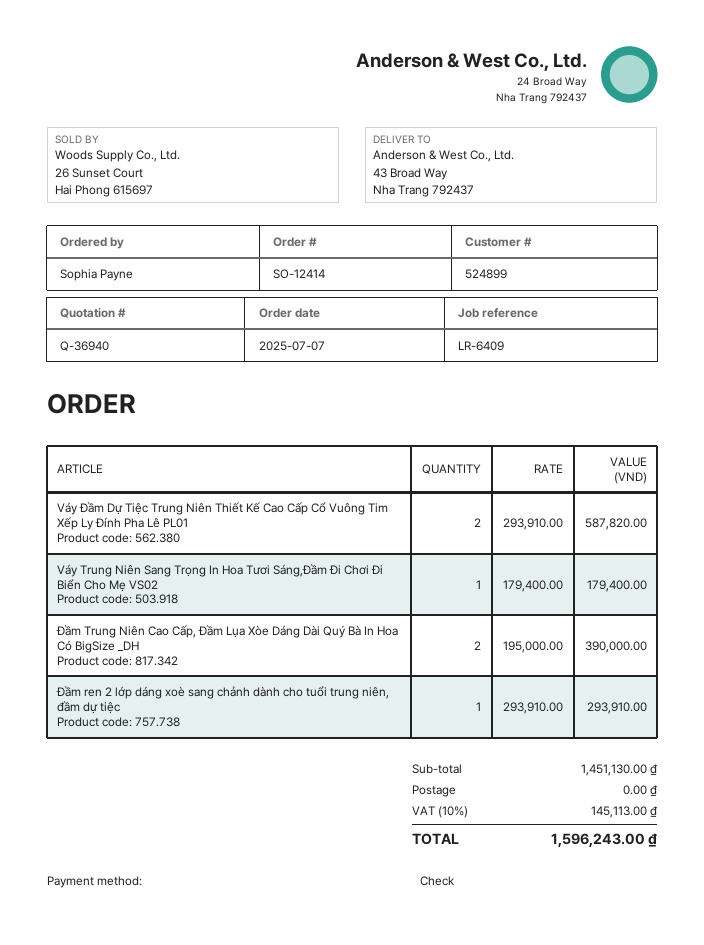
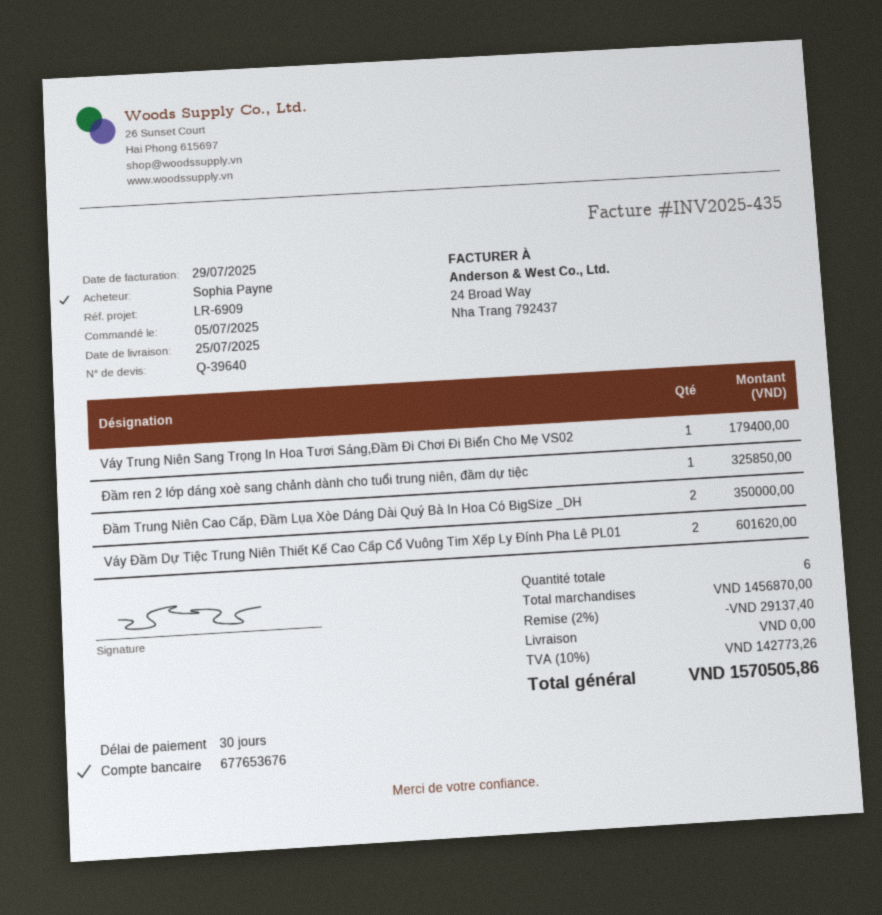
quote number: Q-36940 -> Q-39640
order date: 2025-07-07 -> 2025-07-05
reference: LR-6409 -> LR-6909
Váy Đầm Dự Tiệc Trung Niên Thiết Kế Cao Cấp Cổ Vuông Tim Xếp Ly Đính Pha Lê PL01: 2 for 587820.00 -> 2 for 601620.00
Đầm Trung Niên Cao Cấp, Đầm Lụa Xòe Dáng Dài Quý Bà In Hoa Có BigSize _DH: 2 for 390000.00 -> 2 for 350000.00
Đầm ren 2 lớp dáng xoè sang chảnh dành cho tuổi trung niên, đầm dự tiệc: 1 for 293910.00 -> 1 for 325850.00
subtotal: 1451130.00 -> 1456870.00
discount: none -> 2% = 29137.40
tax: 10% = 145113.00 -> 10% = 142773.26
total: 1596243.00 -> 1570505.86

